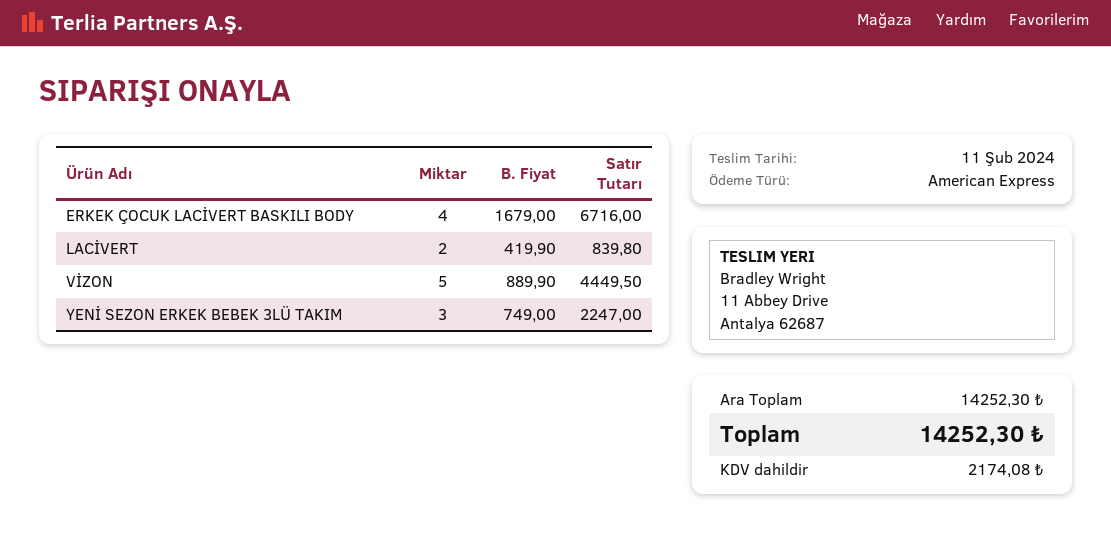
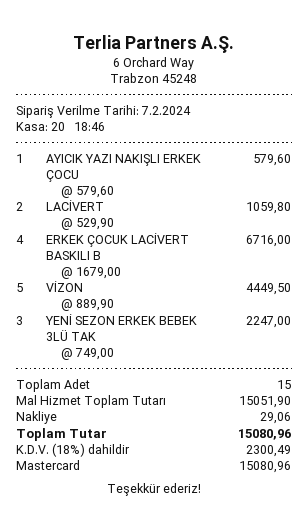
payment method: American Express -> Mastercard
LACİVERT: 2 x 419.90 = 839.80 -> 2 x 529.90 = 1059.80
AYICIK YAZI NAKIŞLI ERKEK ÇOCU: none -> 1 x 579.60 = 579.60
subtotal: 14252.30 -> 15051.90
shipping: none -> 29.06
tax: 2174.08 -> 2300.49
total: 14252.30 -> 15080.96

